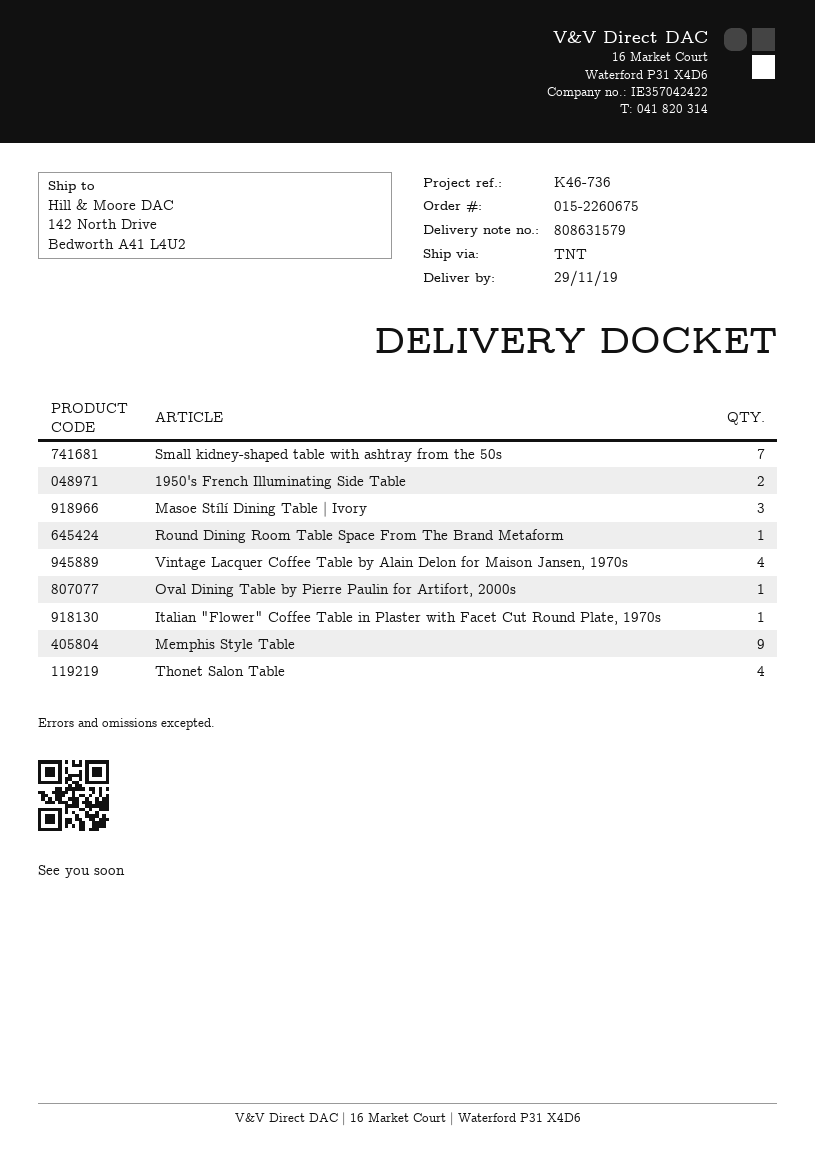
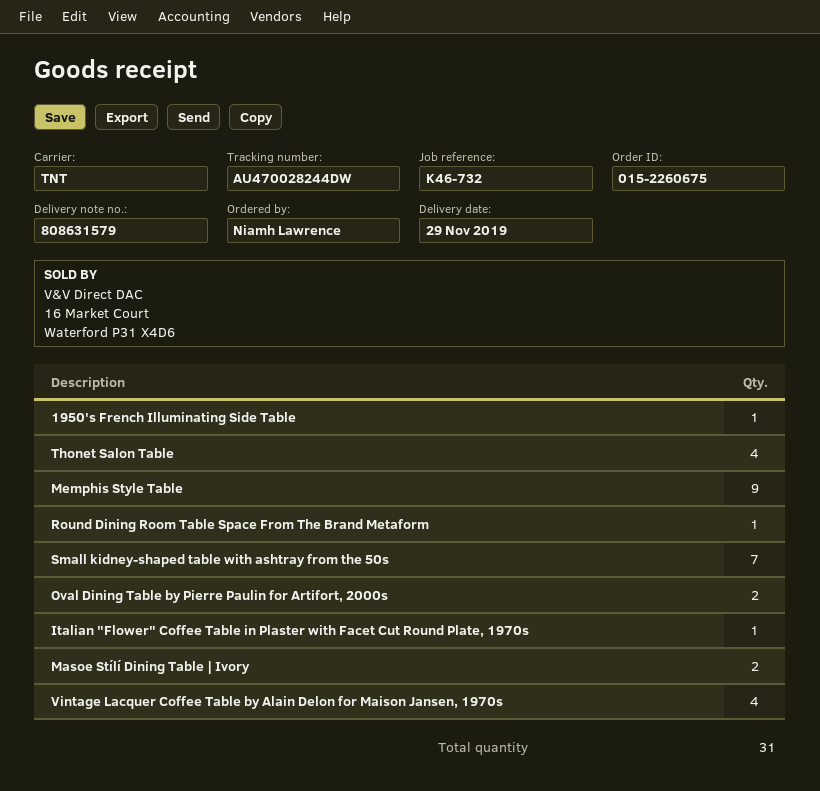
reference: K46-736 -> K46-732
1950's French Illuminating Side Table: 2 -> 1
Masoe Stílí Dining Table | Ivory: 3 -> 2
Oval Dining Table by Pierre Paulin for Artifort, 2000s: 1 -> 2

